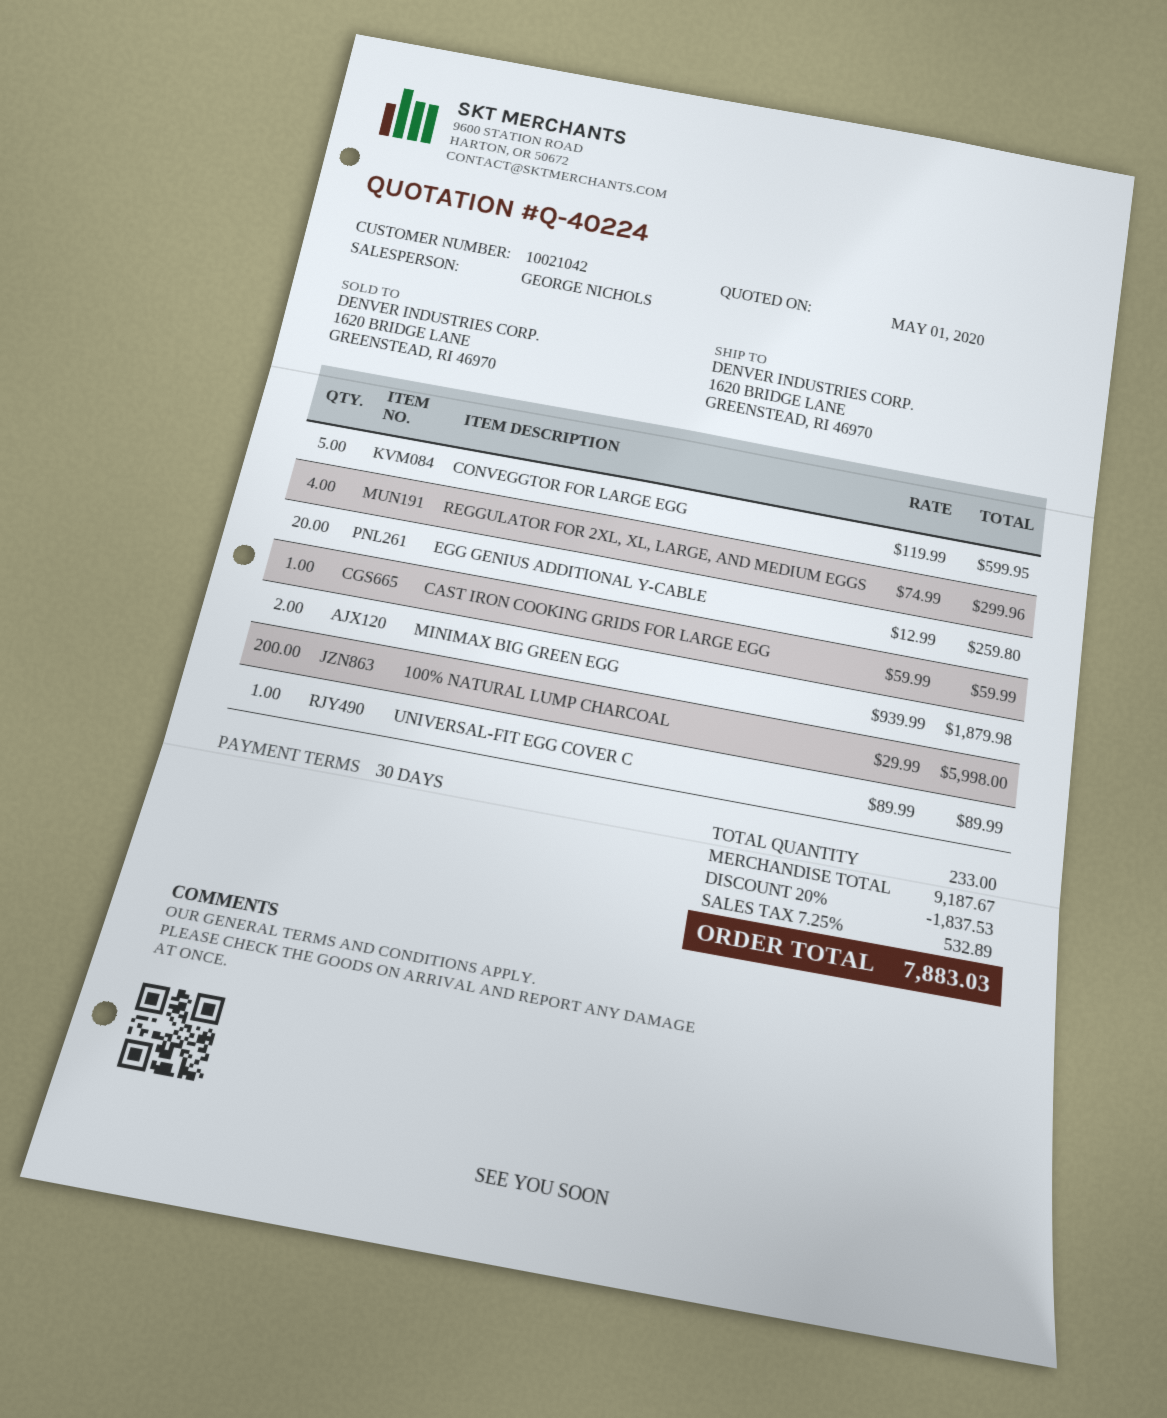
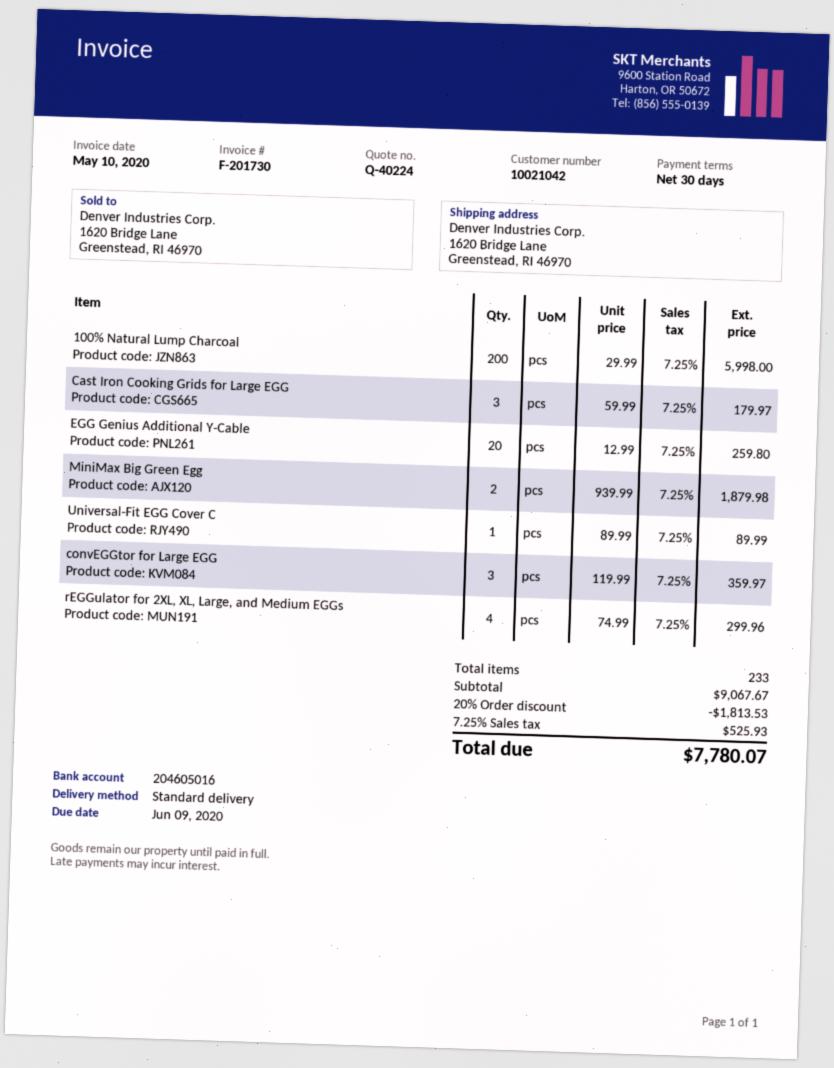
CONVEGGTOR FOR LARGE EGG: 5 x 119.99 = 599.95 -> 3 x 119.99 = 359.97
CAST IRON COOKING GRIDS FOR LARGE EGG: 1 x 59.99 = 59.99 -> 3 x 59.99 = 179.97
subtotal: 9187.67 -> 9067.67
discount: 20% = 1837.53 -> 20% = 1813.53
tax: 7.25% = 532.89 -> 7.25% = 525.93
total: 7883.03 -> 7780.07

